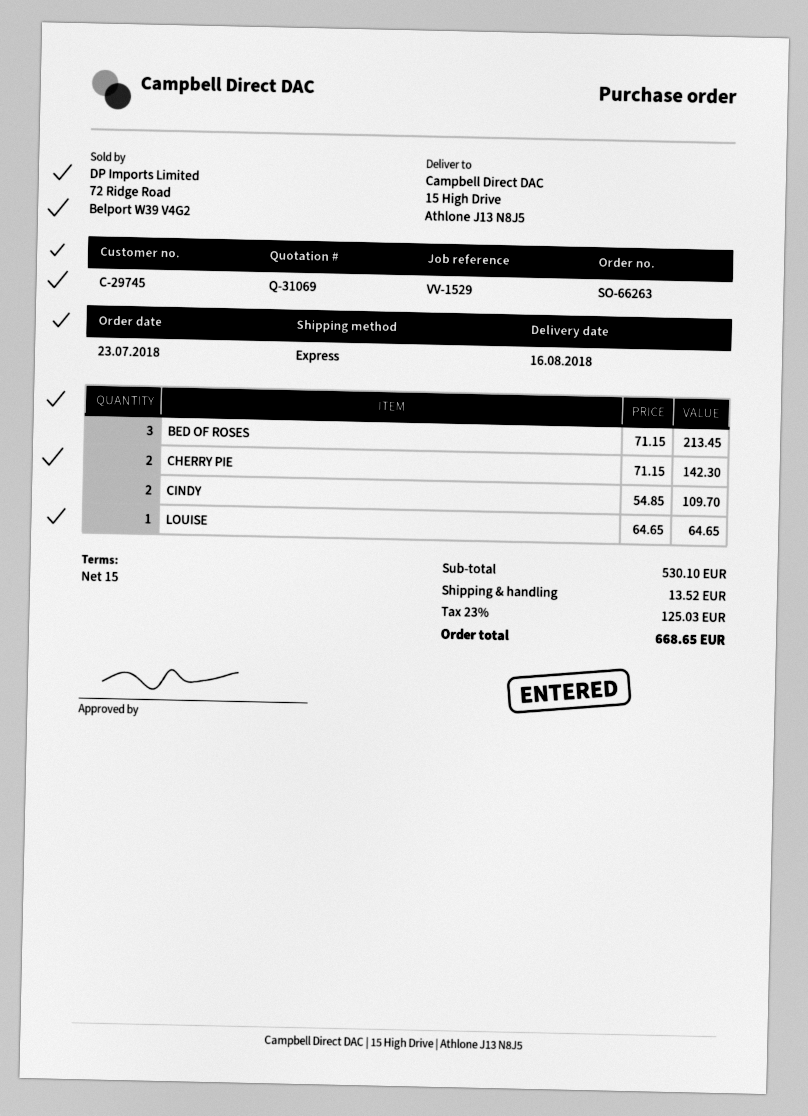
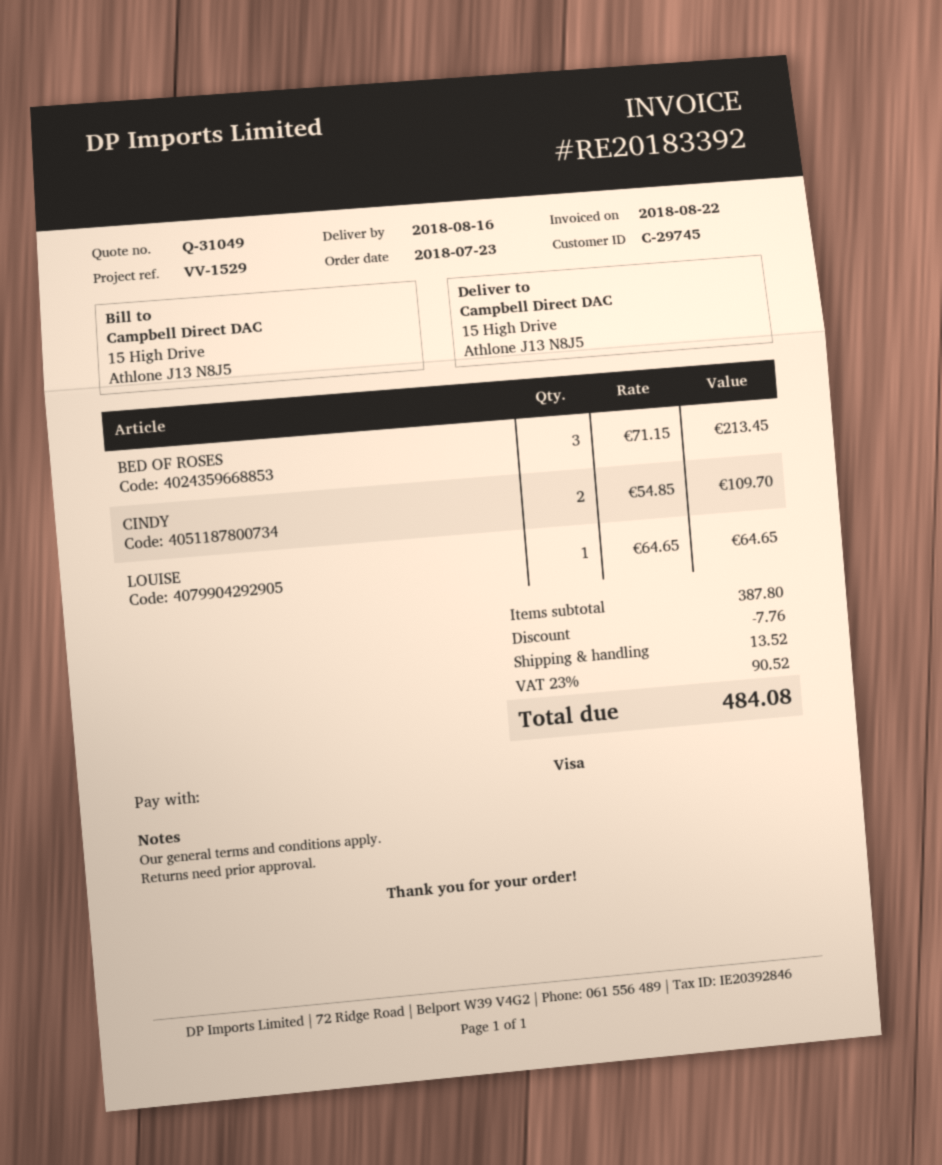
quote number: Q-31069 -> Q-31049
CHERRY PIE: 2 x 71.15 = 142.30 -> none
subtotal: 530.10 -> 387.80
discount: none -> 7.76
tax: 23% = 125.03 -> 23% = 90.52
total: 668.65 -> 484.08

